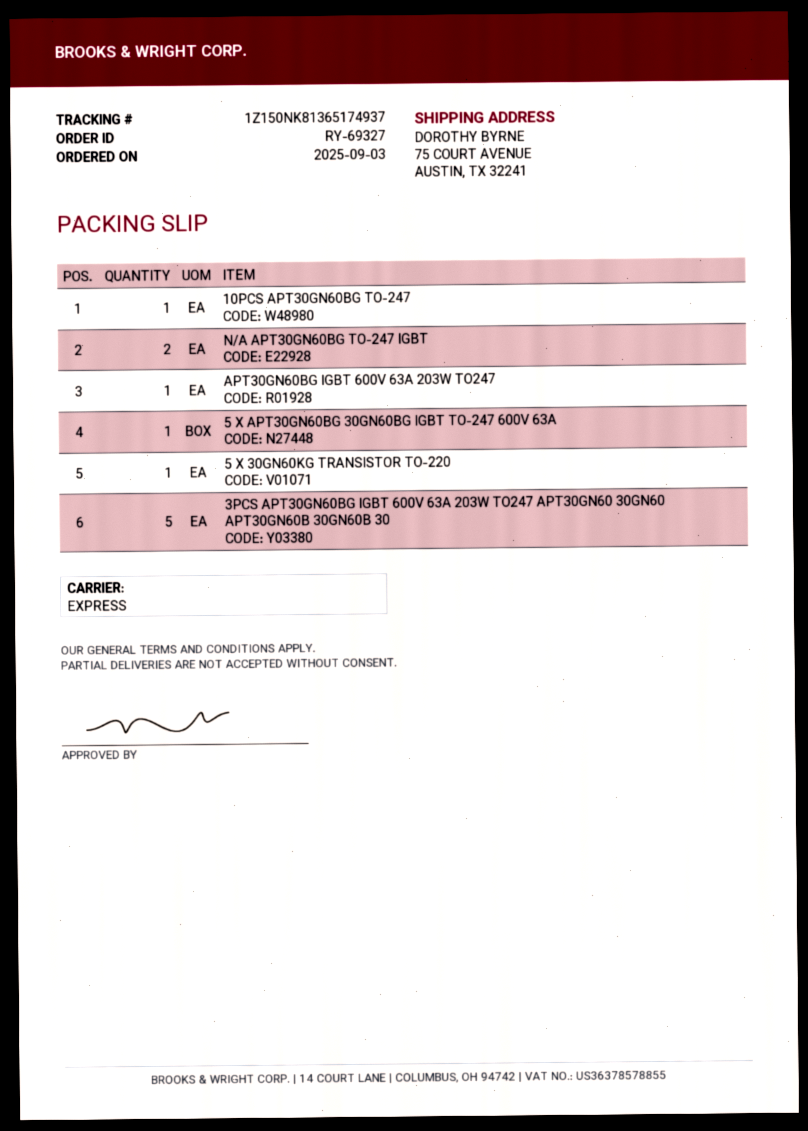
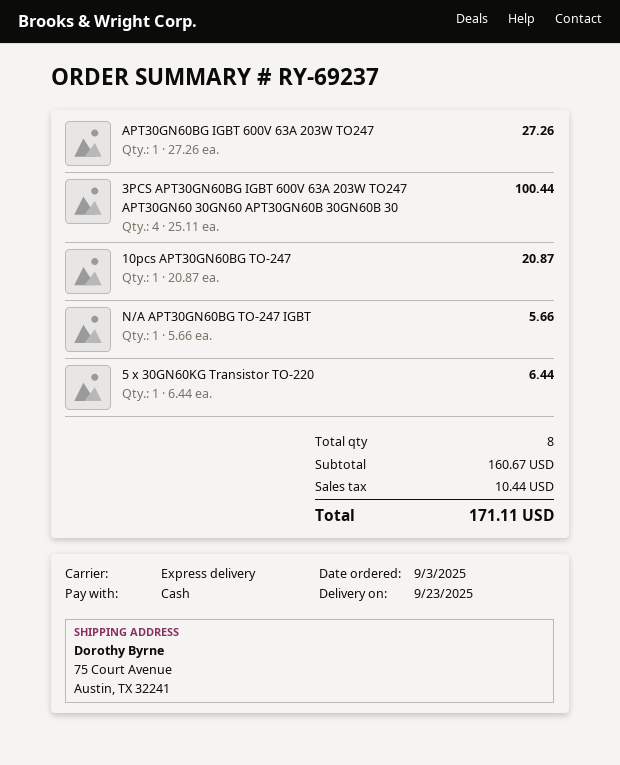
order number: RY-69327 -> RY-69237
N/A APT30GN60BG TO-247 IGBT: 2 -> 1
5 X APT30GN60BG 30GN60BG IGBT TO-247 600V 63A: 1 -> none
3PCS APT30GN60BG IGBT 600V 63A 203W TO247 APT30GN60 30GN60 APT30GN60B 30GN60B 30: 5 -> 4

